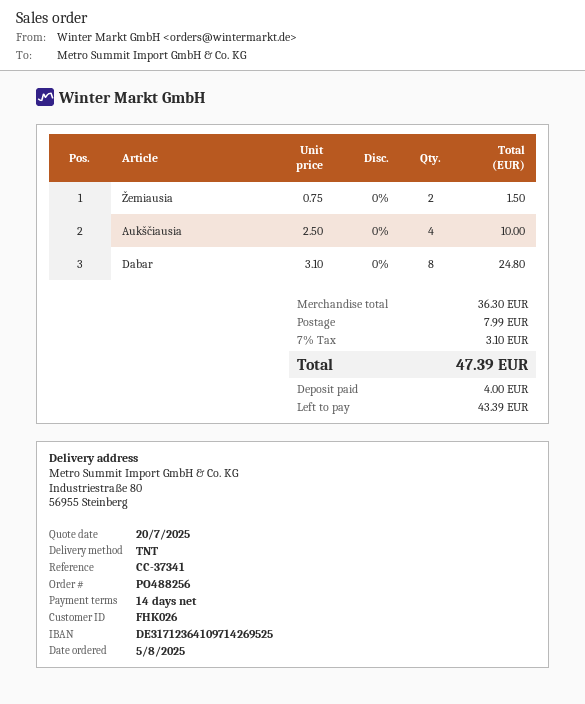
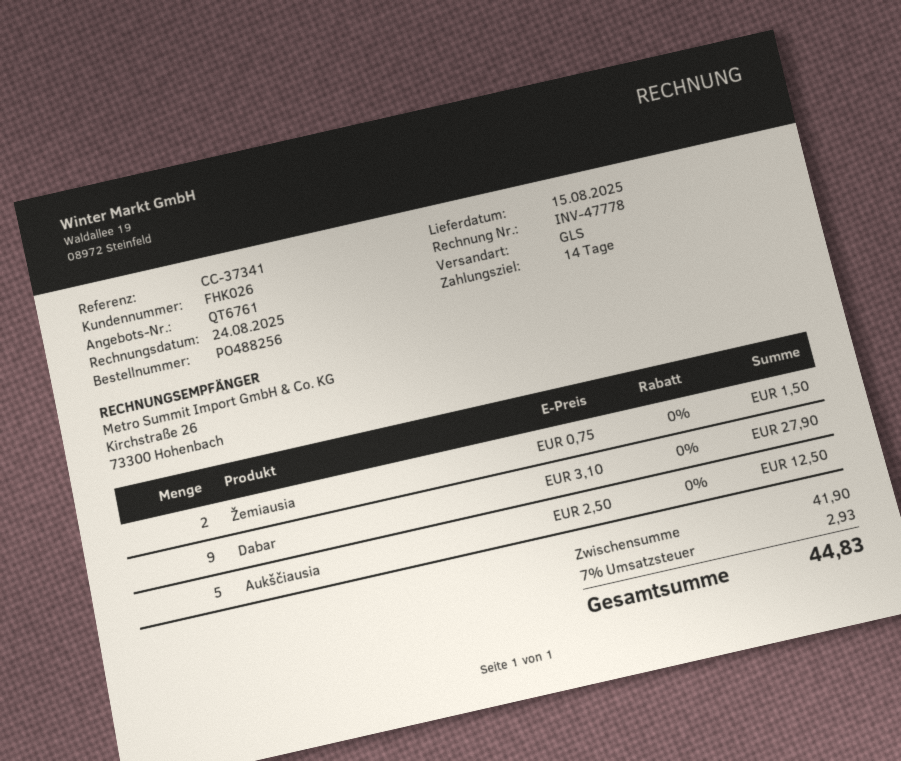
shipping method: TNT -> GLS
Aukščiausia: 4 x 2.50 = 10.00 -> 5 x 2.50 = 12.50
Dabar: 8 x 3.10 = 24.80 -> 9 x 3.10 = 27.90
subtotal: 36.30 -> 41.90
shipping: 7.99 -> none
tax: 7% = 3.10 -> 7% = 2.93
total: 47.39 -> 44.83

